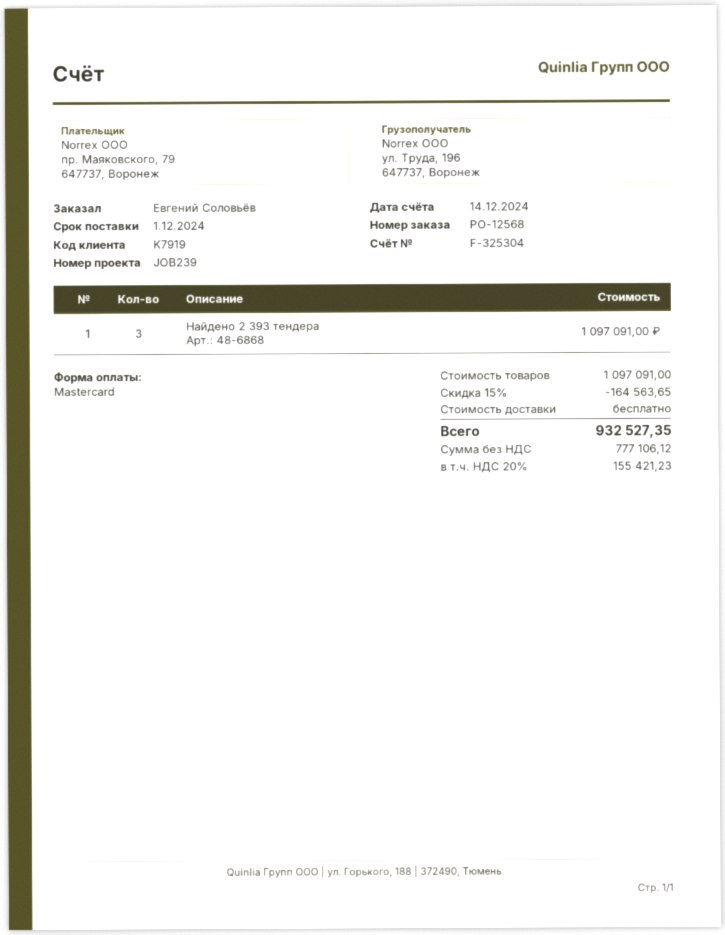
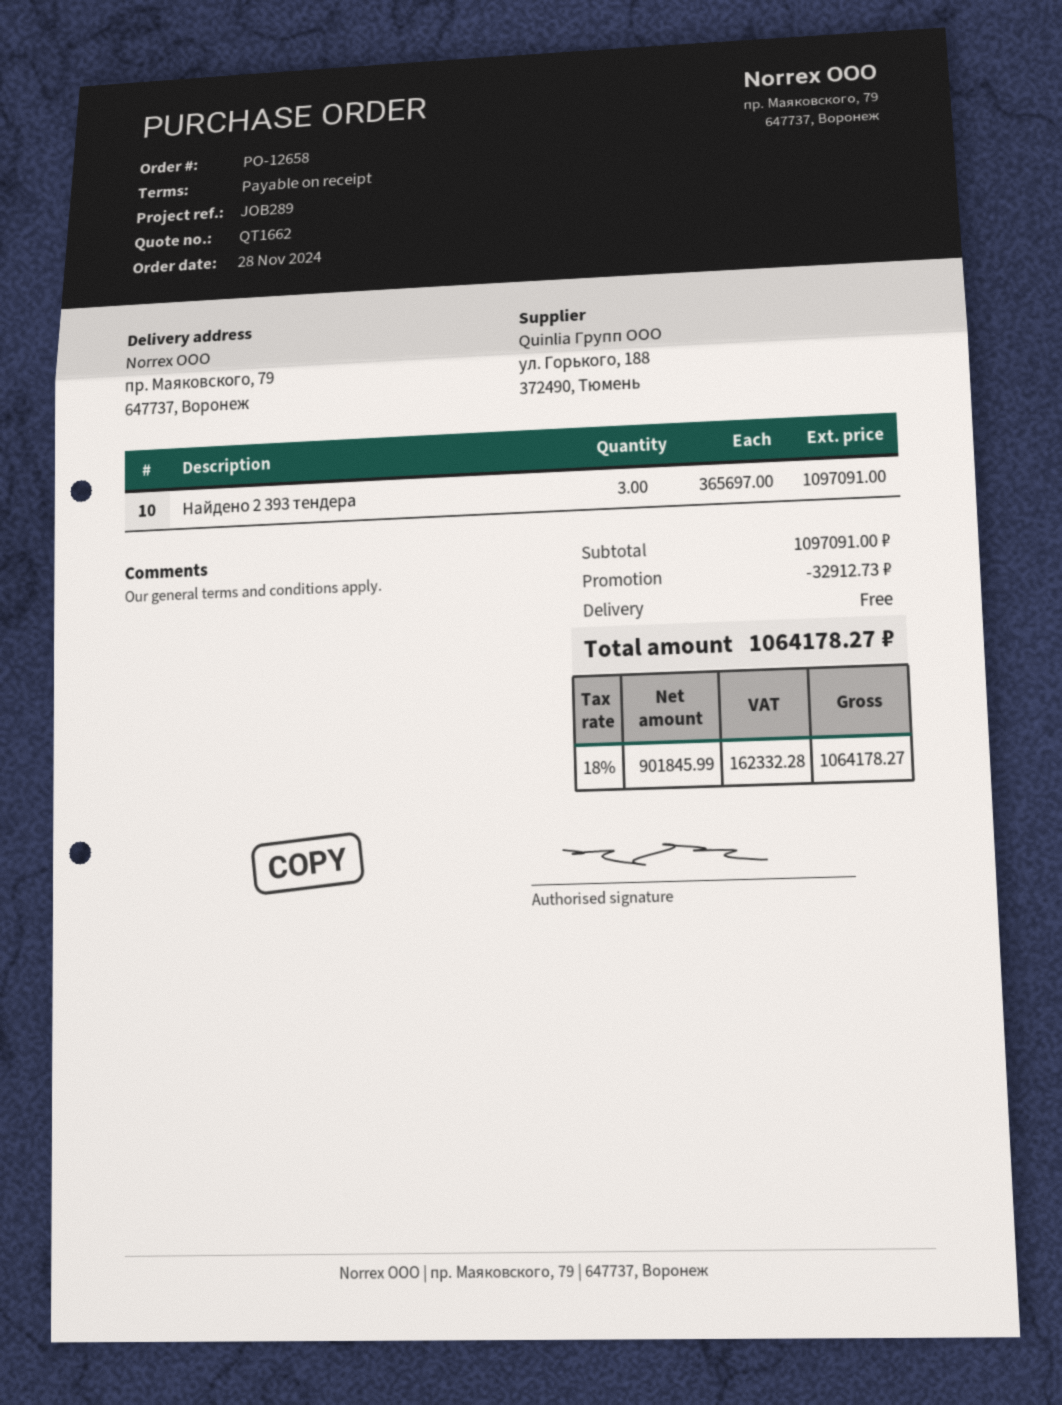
order number: PO-12568 -> PO-12658
reference: JOB239 -> JOB289
ship to: ул. Труда, 196, 647737, Воронеж -> пр. Маяковского, 79, 647737, Воронеж
discount: 164563.65 -> 32912.73
net: 777106.12 -> 901845.99
tax: 20% = 155421.23 -> 18% = 162332.28
total: 932527.35 -> 1064178.27

